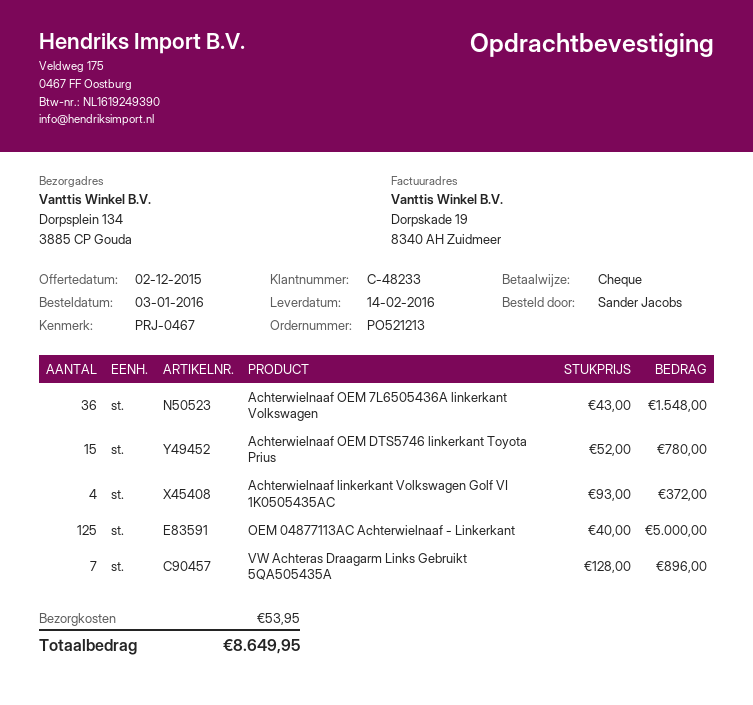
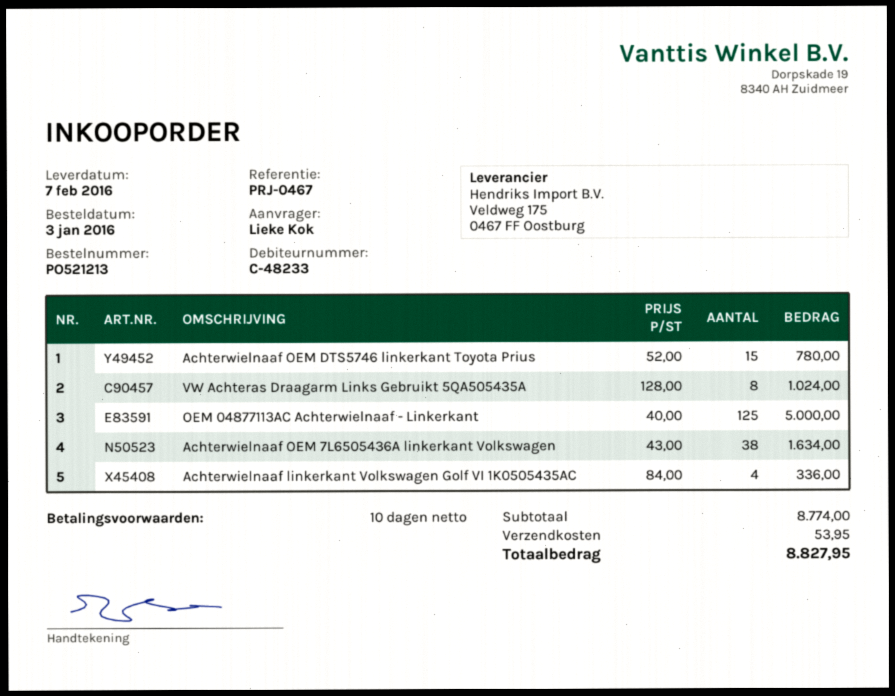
delivery date: 2016-02-14 -> 2016-02-07
ordered by: Sander Jacobs -> Lieke Kok
Achterwielnaaf OEM 7L6505436A linkerkant Volkswagen: 36 x 43.00 = 1548.00 -> 38 x 43.00 = 1634.00
Achterwielnaaf linkerkant Volkswagen Golf VI 1K0505435AC: 4 x 93.00 = 372.00 -> 4 x 84.00 = 336.00
VW Achteras Draagarm Links Gebruikt 5QA505435A: 7 x 128.00 = 896.00 -> 8 x 128.00 = 1024.00
total: 8649.95 -> 8827.95

